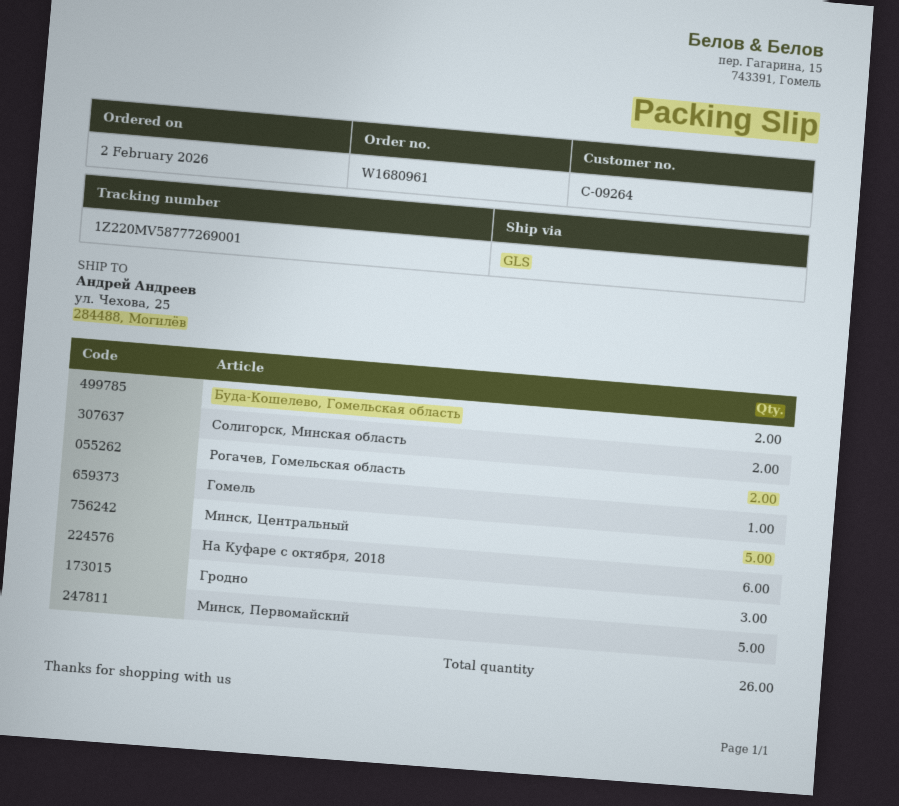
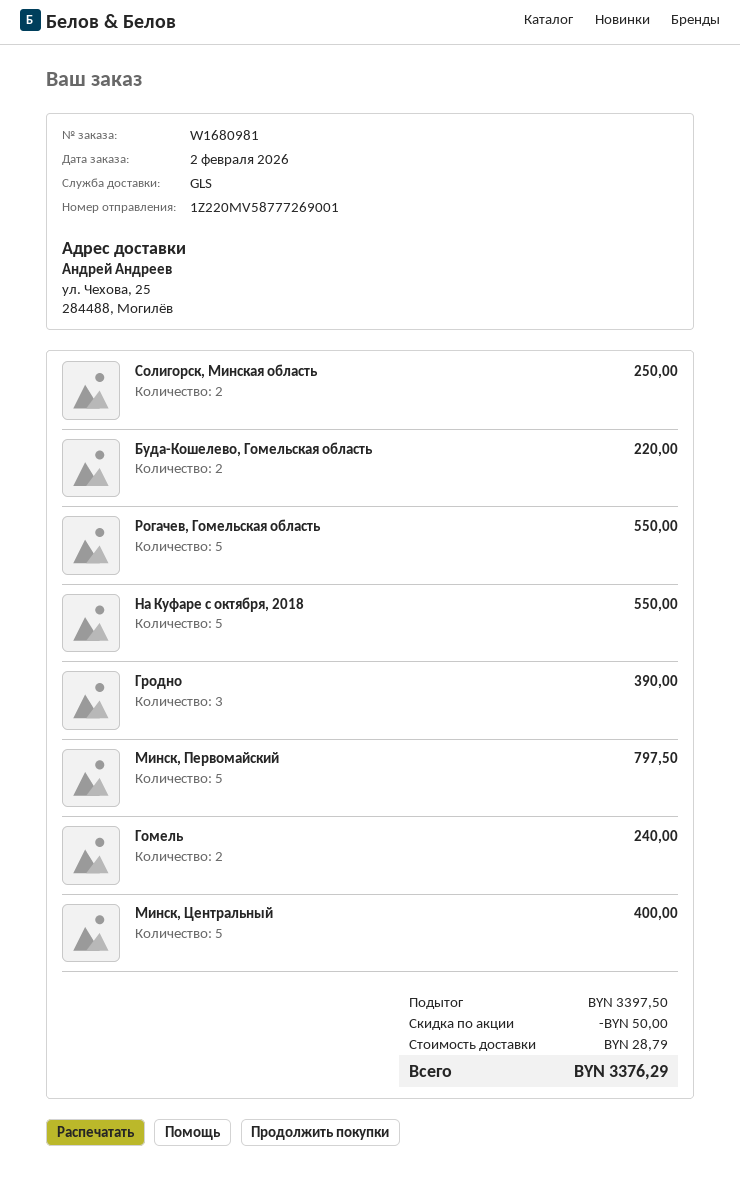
order number: W1680961 -> W1680981
Рогачев, Гомельская область: 2 -> 5
Гомель: 1 -> 2
На Куфаре с октября, 2018: 6 -> 5

